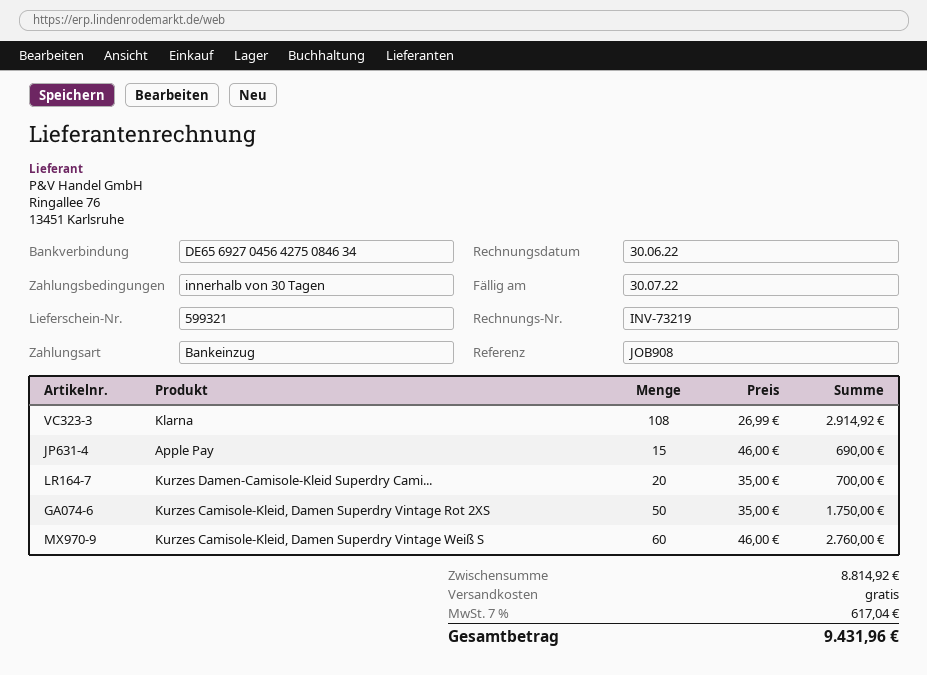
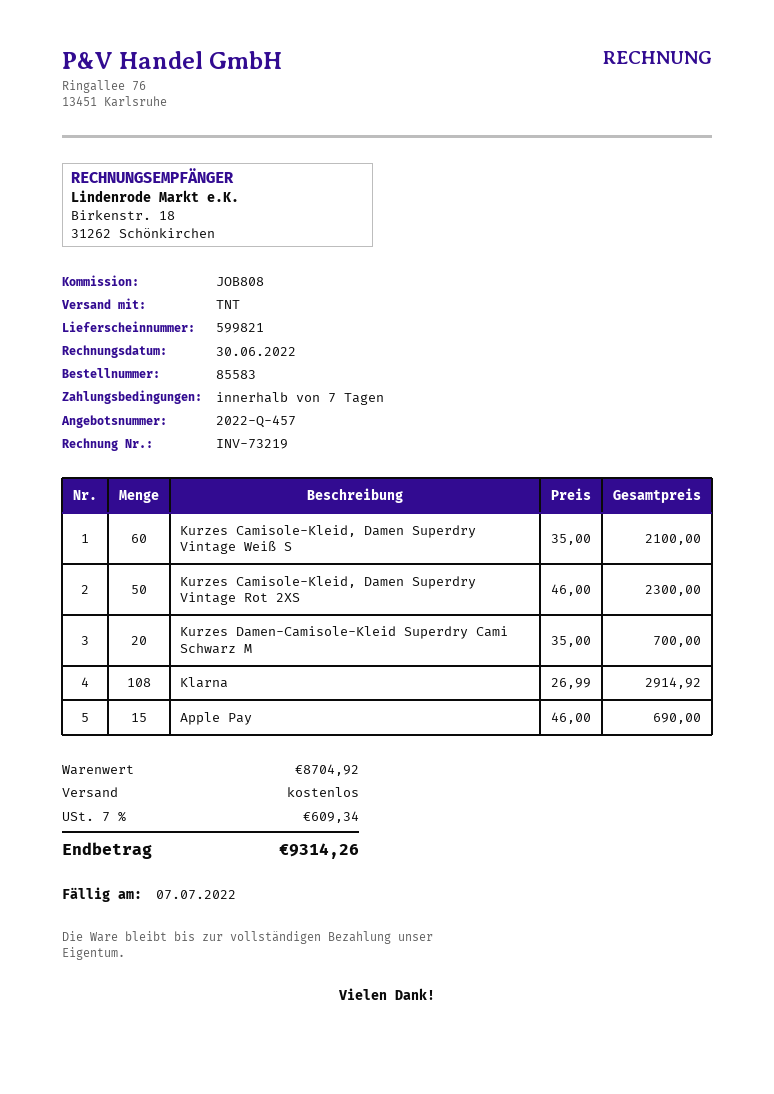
delivery note number: 599321 -> 599821
payment terms: 30 days -> 7 days
due date: 2022-07-30 -> 2022-07-07
reference: JOB908 -> JOB808
Kurzes Camisole-Kleid, Damen Superdry Vintage Rot 2XS: 50 x 35.00 = 1750.00 -> 50 x 46.00 = 2300.00
Kurzes Camisole-Kleid, Damen Superdry Vintage Weiß S: 60 x 46.00 = 2760.00 -> 60 x 35.00 = 2100.00
subtotal: 8814.92 -> 8704.92
tax: 7% = 617.04 -> 7% = 609.34
total: 9431.96 -> 9314.26

